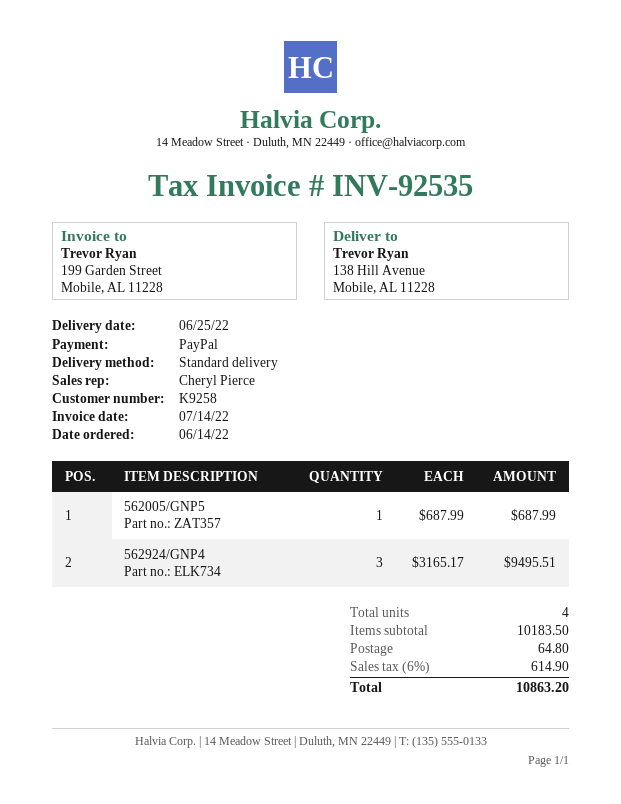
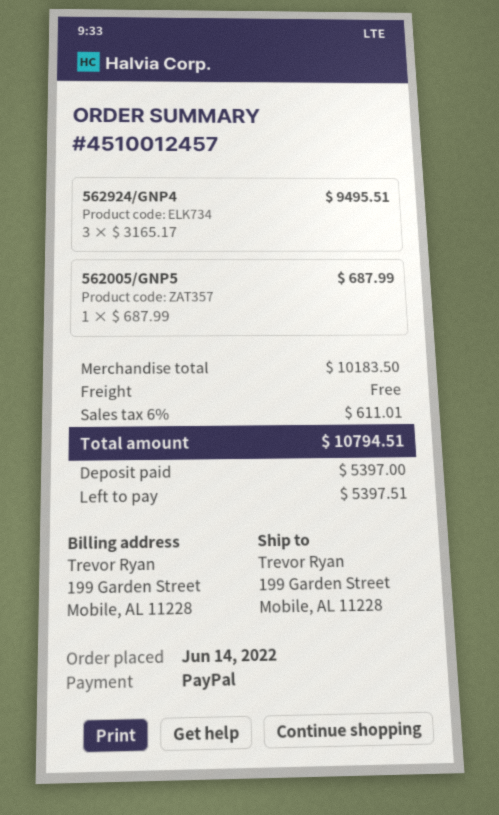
ship to: 138 Hill Avenue, Mobile, AL 11228 -> 199 Garden Street, Mobile, AL 11228
shipping: 64.80 -> 0.00
tax: 6% = 614.90 -> 6% = 611.01
total: 10863.20 -> 10794.51

